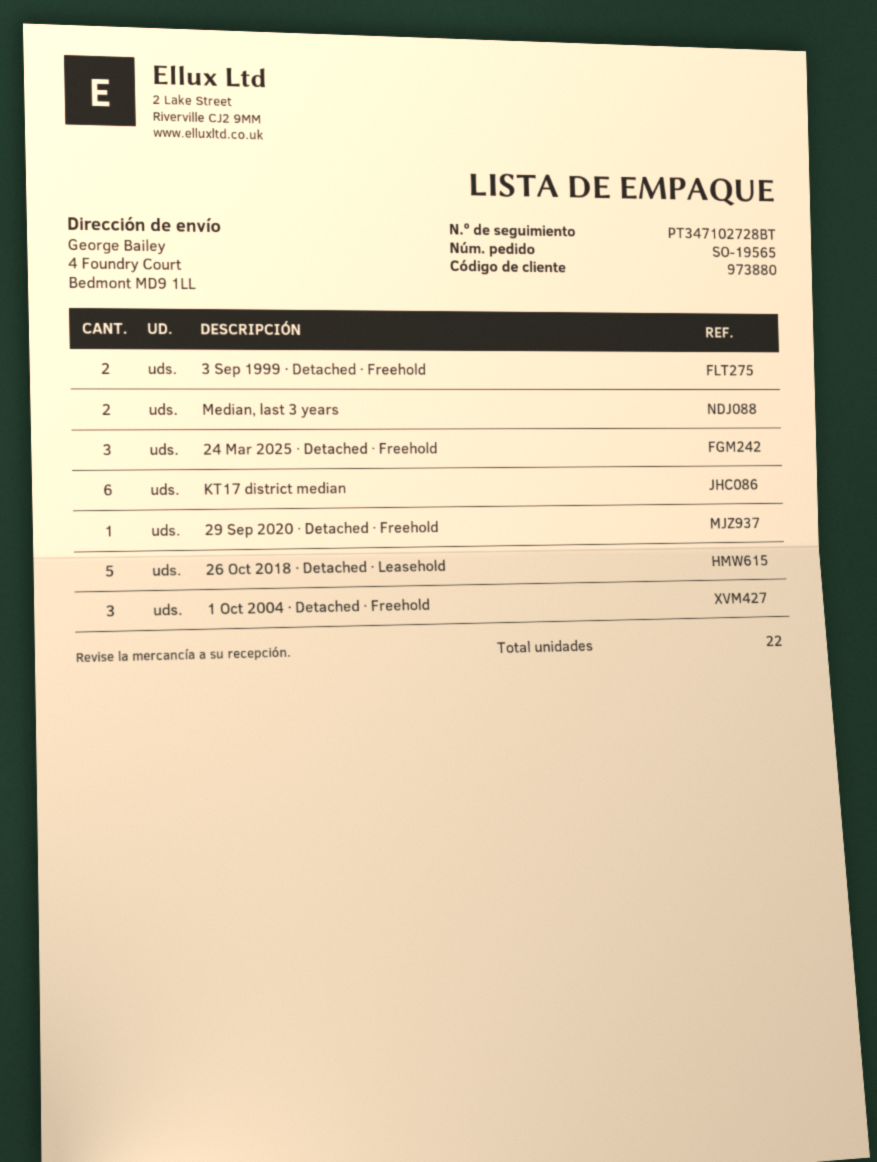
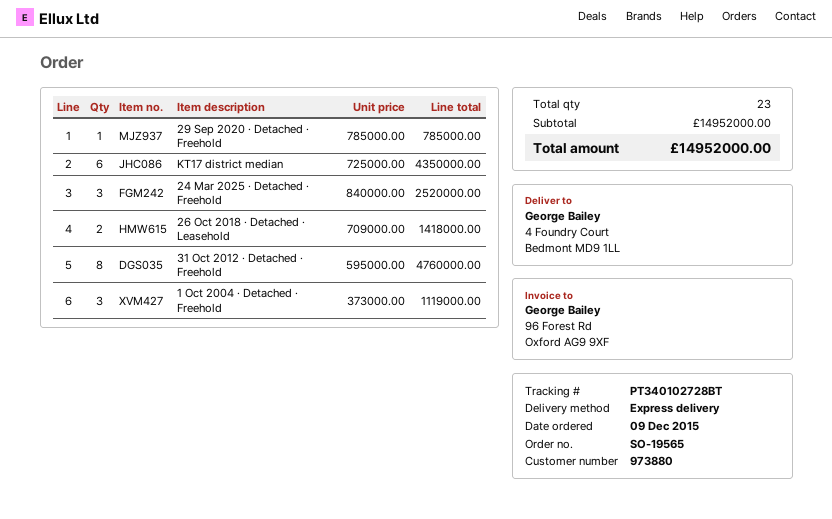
tracking number: PT347102728BT -> PT340102728BT
3 Sep 1999 · Detached · Freehold: 2 -> none
Median, last 3 years: 2 -> none
26 Oct 2018 · Detached · Leasehold: 5 -> 2
31 Oct 2012 · Detached · Freehold: none -> 8
total quantity: 22 -> 23

